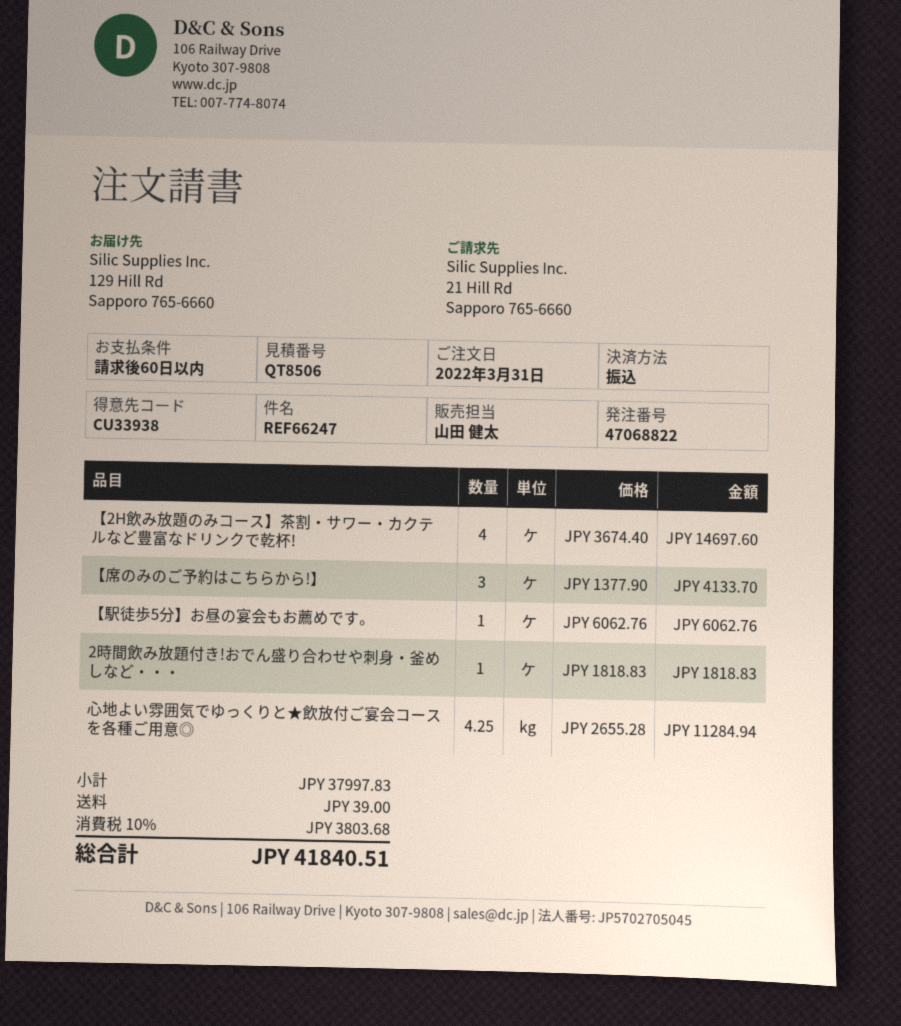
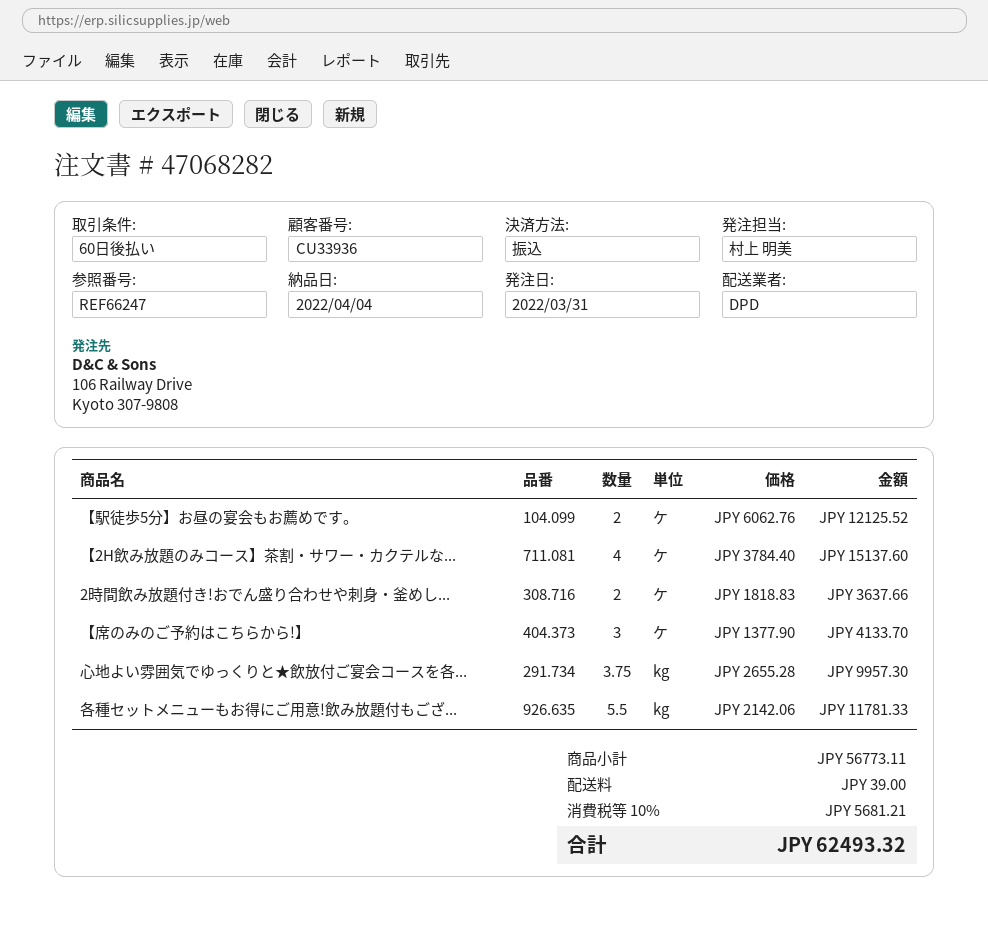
order number: 47068822 -> 47068282
customer number: CU33938 -> CU33936
【2H飲み放題のみコース】茶割・サワー・カクテルなど豊富なドリンクで乾杯!: 4 x 3674.40 = 14697.60 -> 4 x 3784.40 = 15137.60
【駅徒歩5分】お昼の宴会もお薦めです。: 1 x 6062.76 = 6062.76 -> 2 x 6062.76 = 12125.52
2時間飲み放題付き!おでん盛り合わせや刺身・釜めしなど・・・: 1 x 1818.83 = 1818.83 -> 2 x 1818.83 = 3637.66
心地よい雰囲気でゆっくりと★飲放付ご宴会コースを各種ご用意◎: 4.25 x 2655.28 = 11284.94 -> 3.75 x 2655.28 = 9957.30
各種セットメニューもお得にご用意!飲み放題付もござ...: none -> 5.5 x 2142.06 = 11781.33
subtotal: 37997.83 -> 56773.11
tax: 10% = 3803.68 -> 10% = 5681.21
total: 41840.51 -> 62493.32

